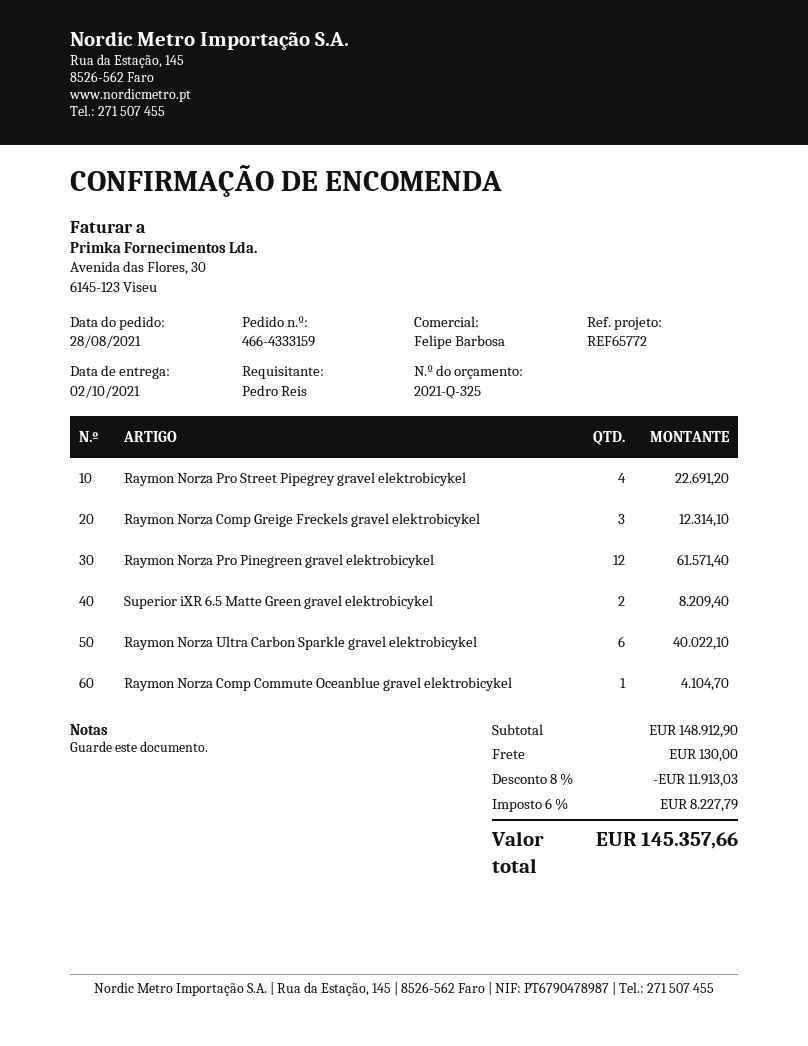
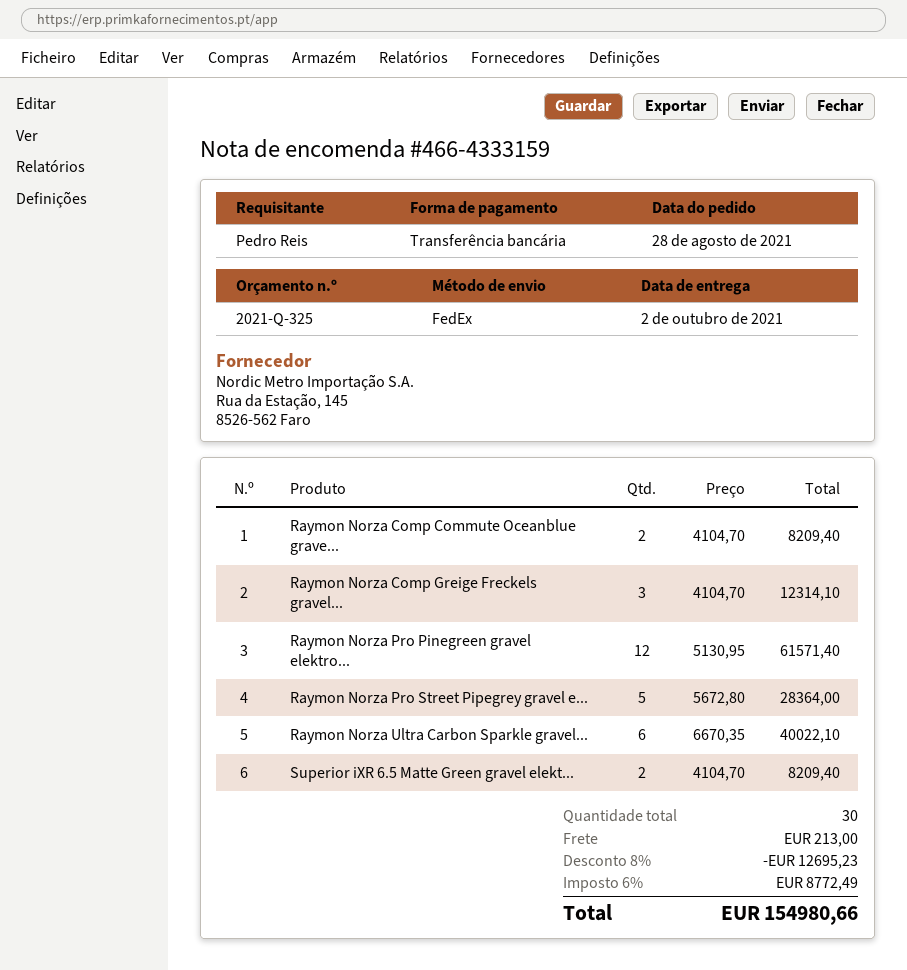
Raymon Norza Pro Street Pipegrey gravel elektrobicykel: 4 for 22691.20 -> 5 for 28364.00
Raymon Norza Comp Commute Oceanblue gravel elektrobicykel: 1 for 4104.70 -> 2 for 8209.40
discount: 8% = 11913.03 -> 8% = 12695.23
shipping: 130.00 -> 213.00
tax: 6% = 8227.79 -> 6% = 8772.49
total: 145357.66 -> 154980.66

